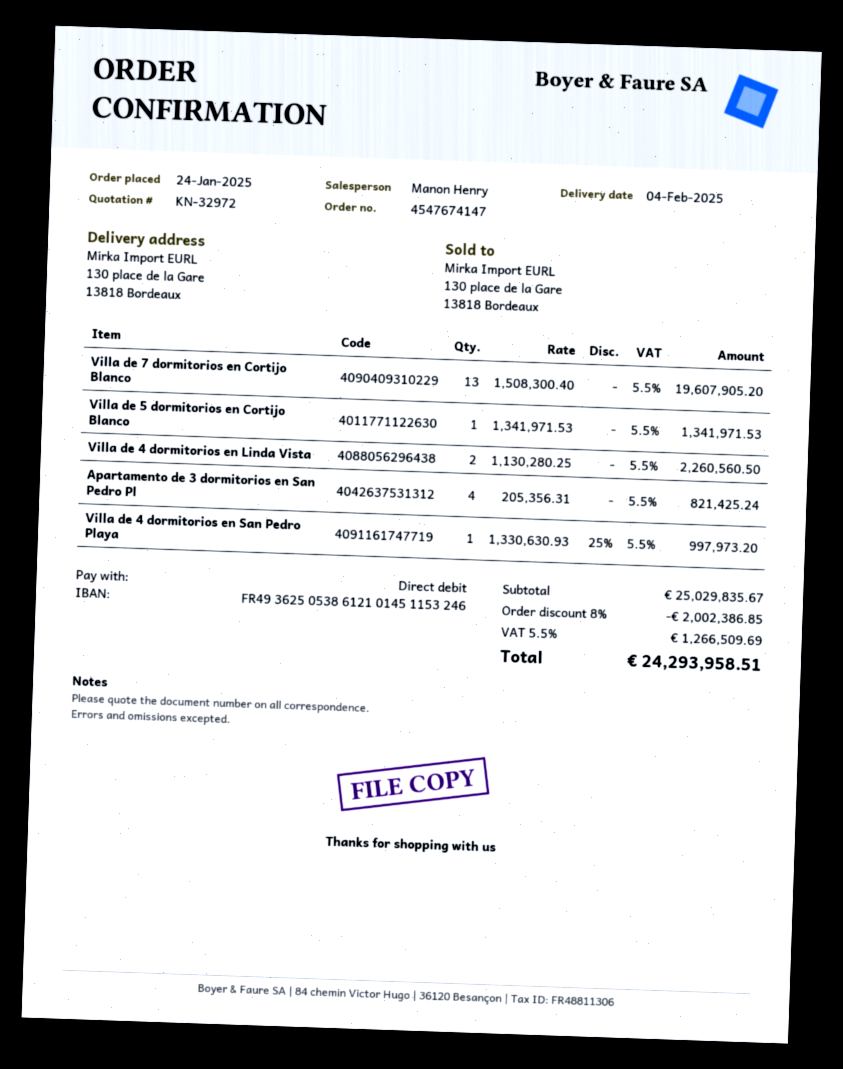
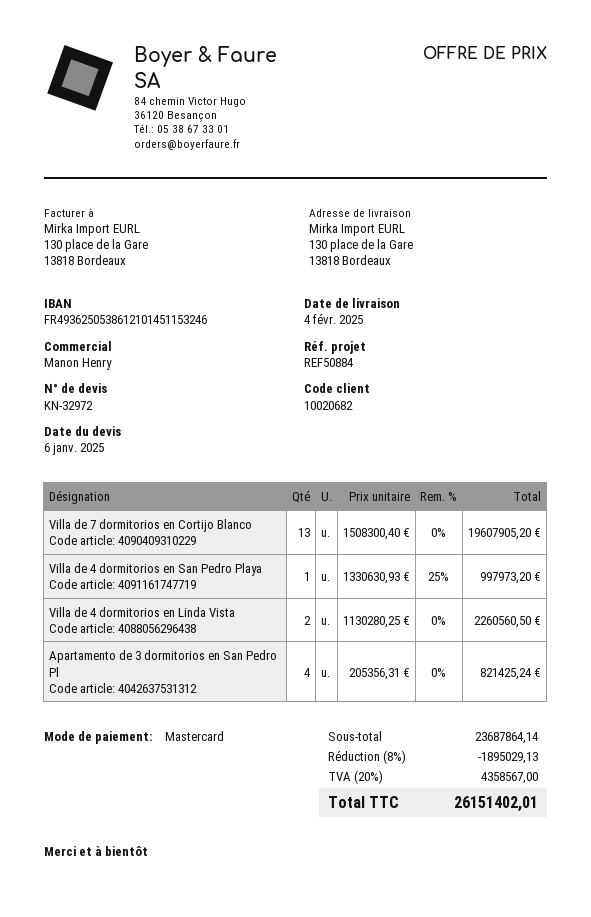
payment method: direct debit -> Mastercard
Villa de 5 dormitorios en Cortijo Blanco: 1 x 1341971.53 = 1341971.53 -> none
subtotal: 25029835.67 -> 23687864.14
discount: 8% = 2002386.85 -> 8% = 1895029.13
tax: 5.5% = 1266509.69 -> 20% = 4358567.00
total: 24293958.51 -> 26151402.01

